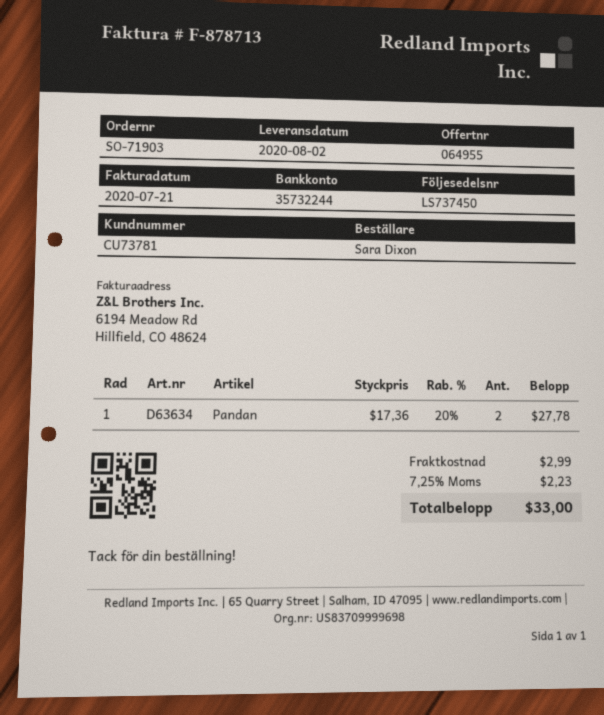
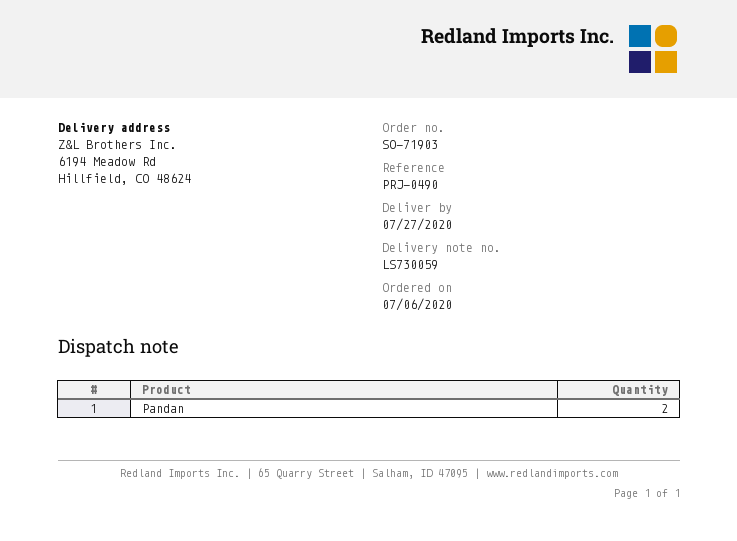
delivery note number: LS737450 -> LS730059
delivery date: 2020-08-02 -> 2020-07-27

